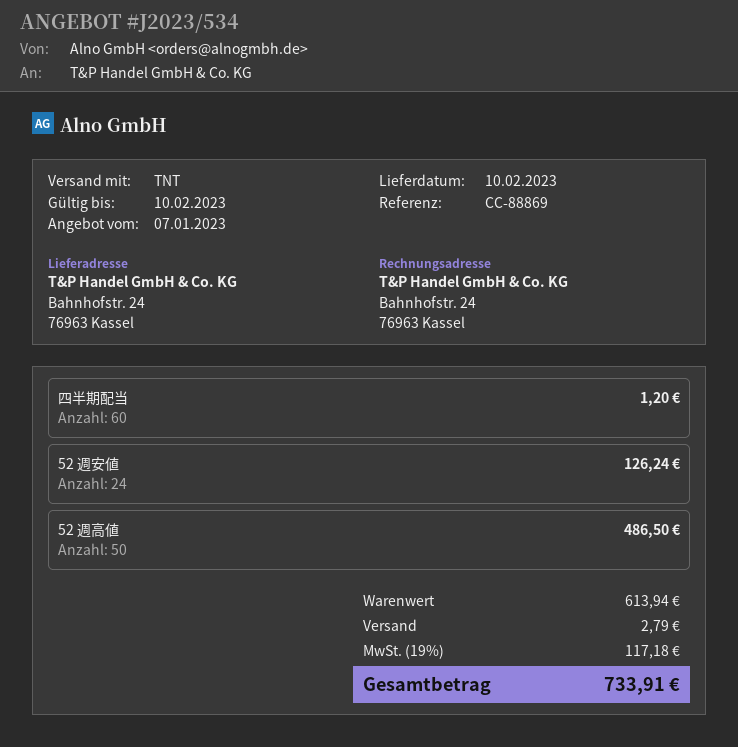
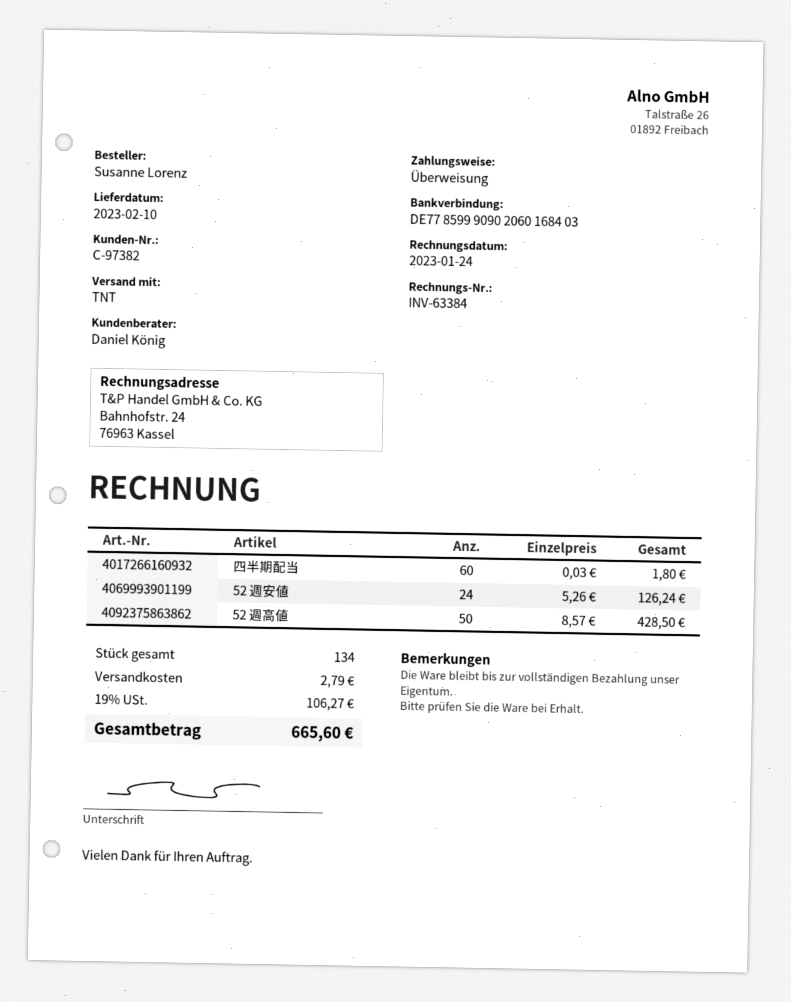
四半期配当: 60 for 1.20 -> 60 for 1.80
52 週高値: 50 for 486.50 -> 50 for 428.50
tax: 19% = 117.18 -> 19% = 106.27
total: 733.91 -> 665.60

